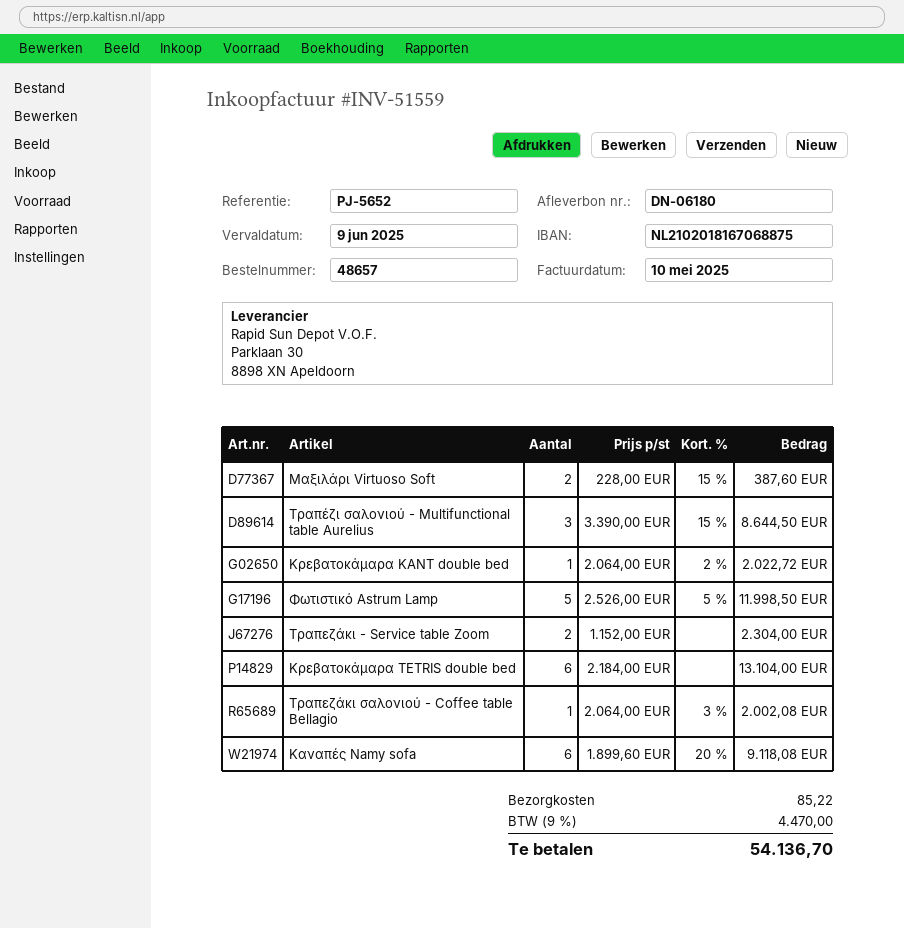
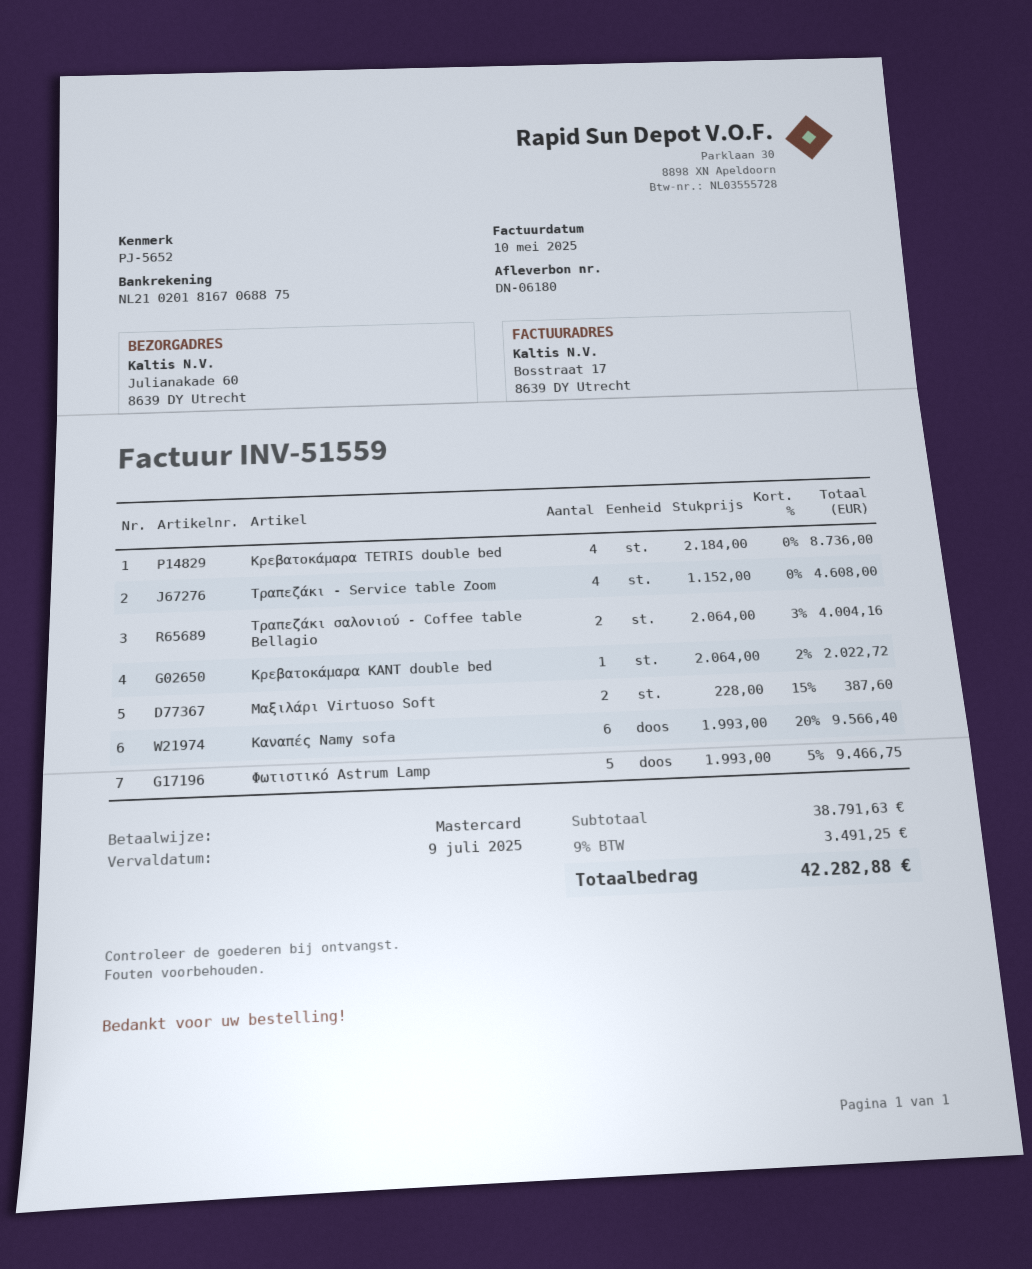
due date: 2025-06-09 -> 2025-07-09
Τραπέζι σαλονιού - Μultifunctional table Aurelius: 3 x 3390.00 - 15% = 8644.50 -> none
Φωτιστικό Astrum Lamp: 5 x 2526.00 - 5% = 11998.50 -> 5 x 1993.00 - 5% = 9466.75
Τραπεζάκι - Service table Zoom: 2 x 1152.00 = 2304.00 -> 4 x 1152.00 = 4608.00
Κρεβατοκάμαρα TETRIS double bed: 6 x 2184.00 = 13104.00 -> 4 x 2184.00 = 8736.00
Τραπεζάκι σαλονιού - Coffee table Bellagio: 1 x 2064.00 - 3% = 2002.08 -> 2 x 2064.00 - 3% = 4004.16
Καναπές Namy sofa: 6 x 1899.60 - 20% = 9118.08 -> 6 x 1993.00 - 20% = 9566.40
shipping: 85.22 -> none
tax: 9% = 4470.00 -> 9% = 3491.25
total: 54136.70 -> 42282.88

